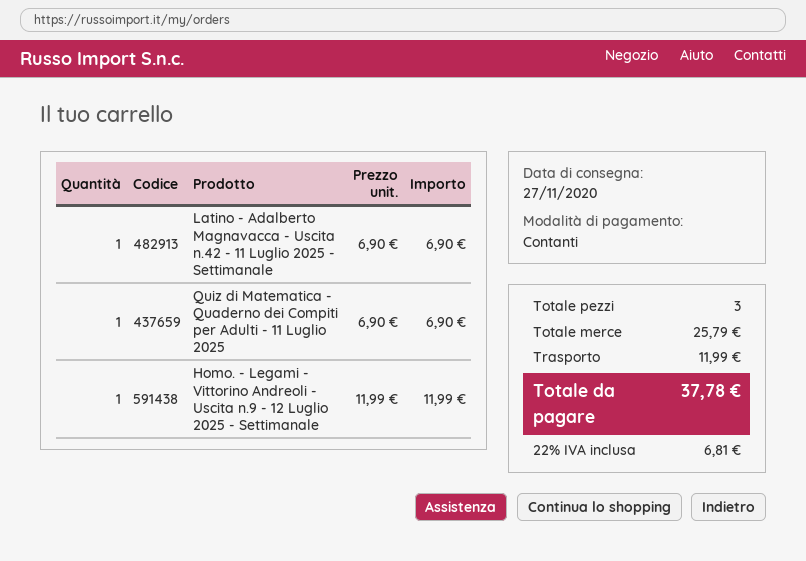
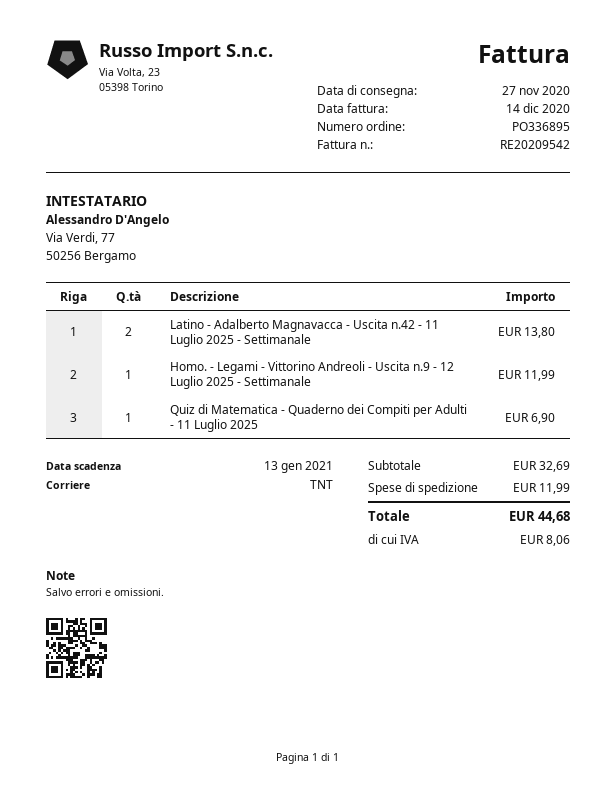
Latino - Adalberto Magnavacca - Uscita n.42 - 11 Luglio 2025 - Settimanale: 1 for 6.90 -> 2 for 13.80
subtotal: 25.79 -> 32.69
tax: 6.81 -> 8.06
total: 37.78 -> 44.68

